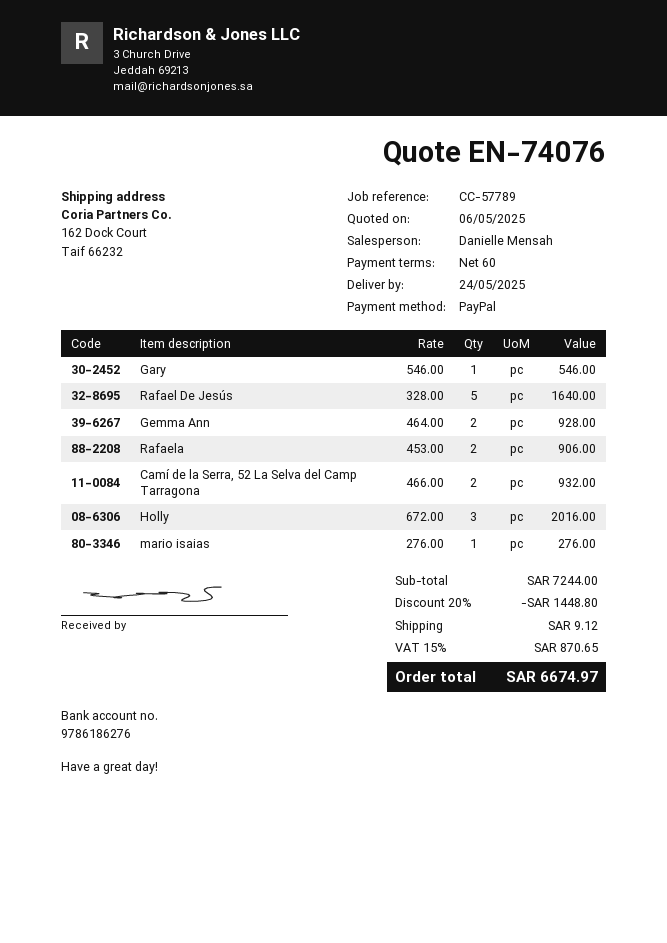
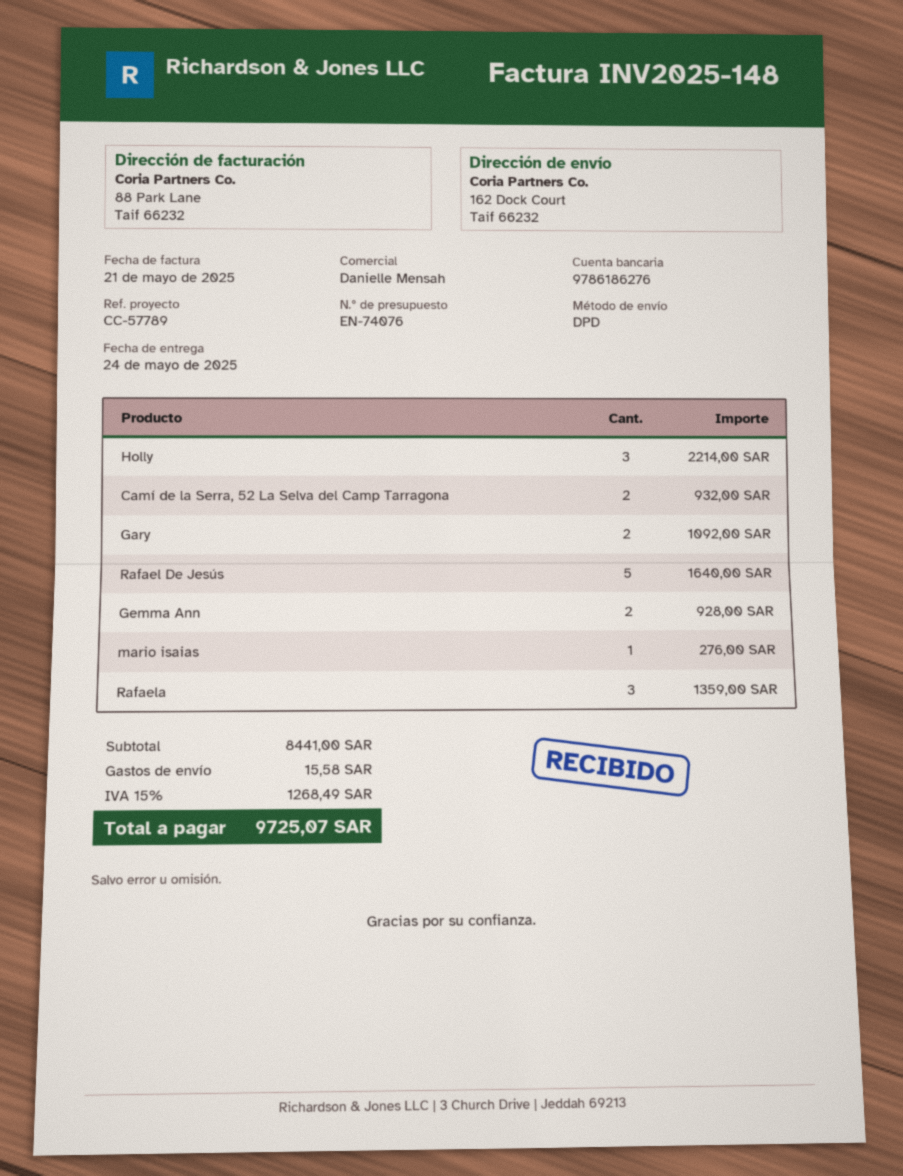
Gary: 1 for 546.00 -> 2 for 1092.00
Rafaela: 2 for 906.00 -> 3 for 1359.00
Holly: 3 for 2016.00 -> 3 for 2214.00
subtotal: 7244.00 -> 8441.00
discount: 20% = 1448.80 -> none
shipping: 9.12 -> 15.58
tax: 15% = 870.65 -> 15% = 1268.49
total: 6674.97 -> 9725.07

